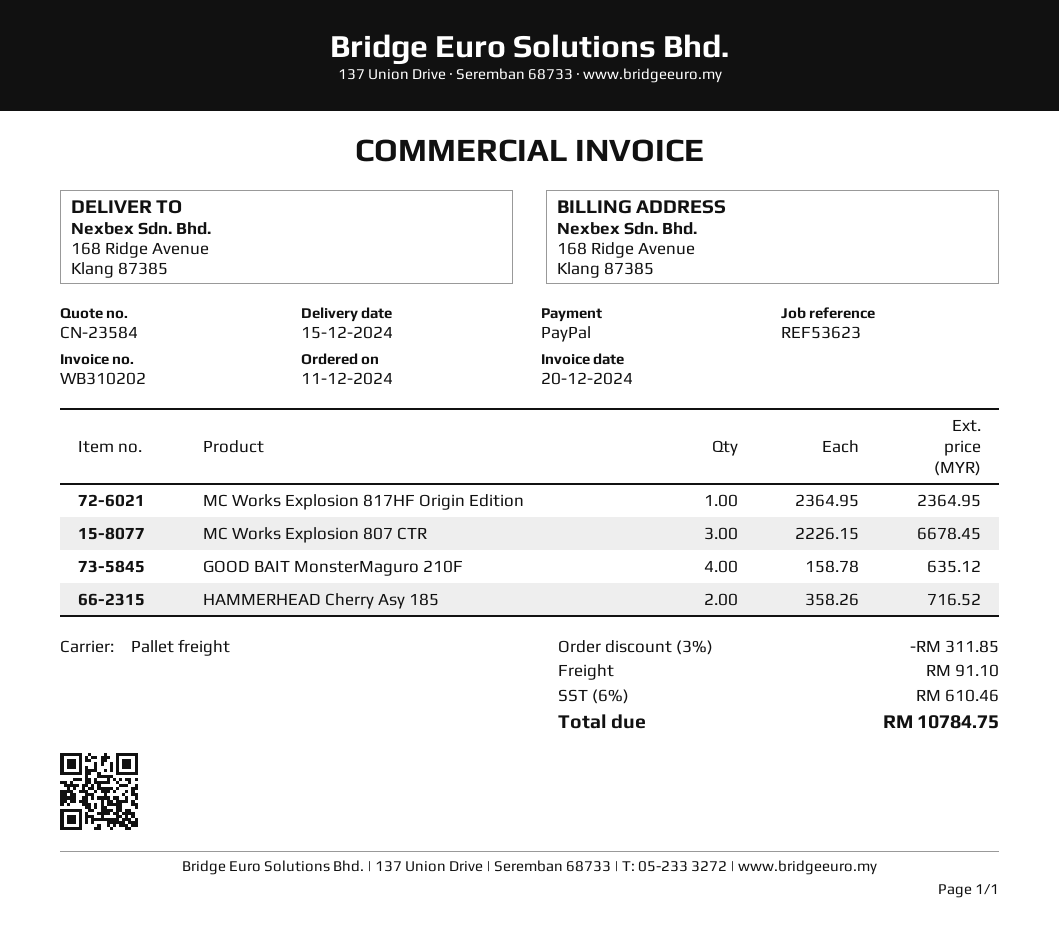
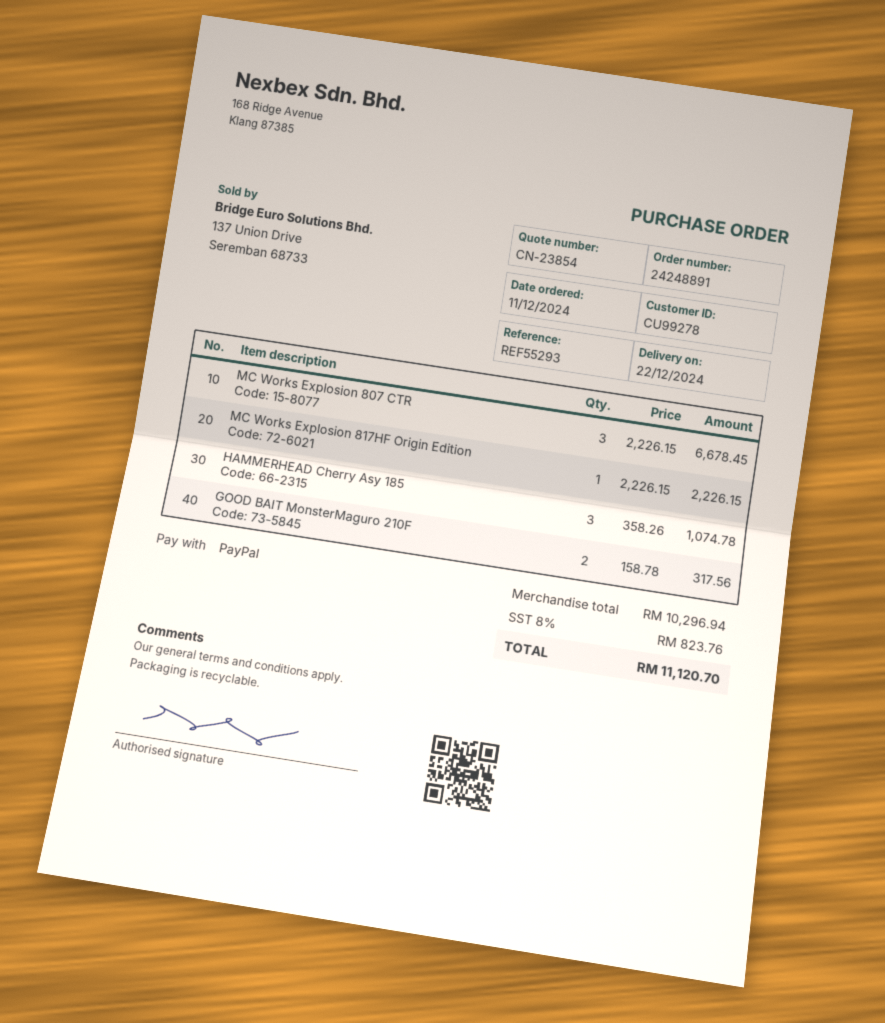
quote number: CN-23584 -> CN-23854
delivery date: 2024-12-15 -> 2024-12-22
reference: REF53623 -> REF55293
MC Works Explosion 817HF Origin Edition: 1 x 2364.95 = 2364.95 -> 1 x 2226.15 = 2226.15
GOOD BAIT MonsterMaguro 210F: 4 x 158.78 = 635.12 -> 2 x 158.78 = 317.56
HAMMERHEAD Cherry Asy 185: 2 x 358.26 = 716.52 -> 3 x 358.26 = 1074.78
discount: 3% = 311.85 -> none
shipping: 91.10 -> none
tax: 6% = 610.46 -> 8% = 823.76
total: 10784.75 -> 11120.70

